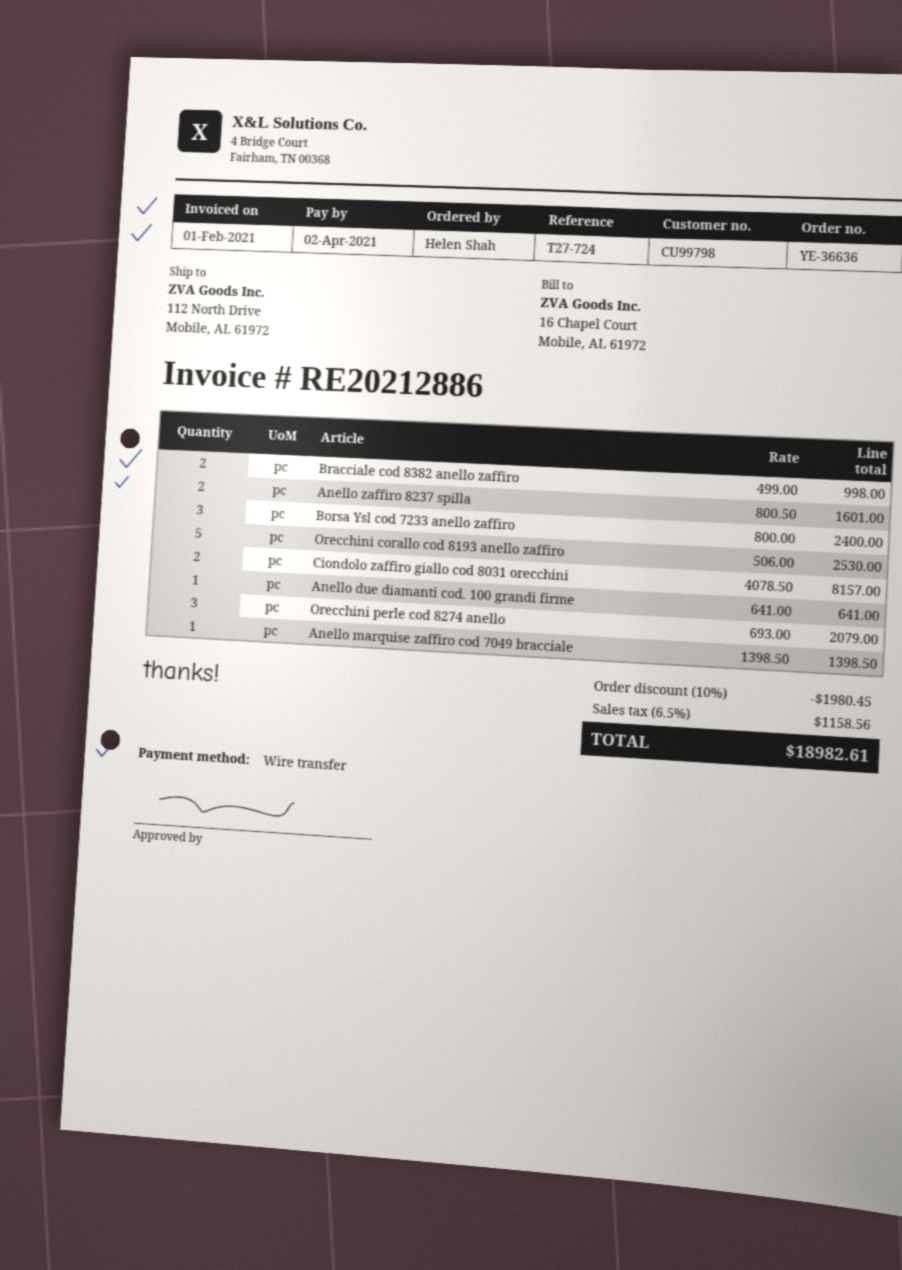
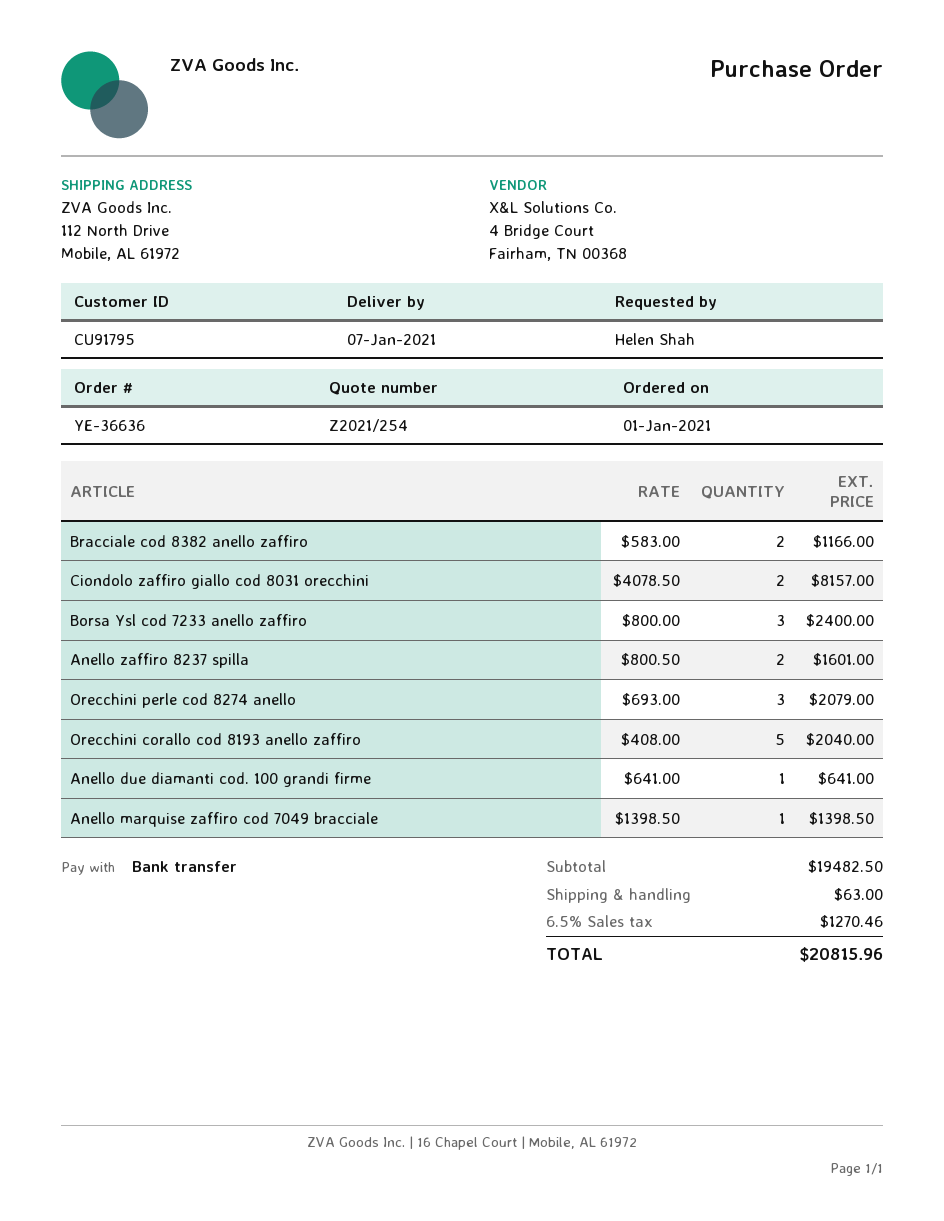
customer number: CU99798 -> CU91795
Bracciale cod 8382 anello zaffiro: 2 x 499.00 = 998.00 -> 2 x 583.00 = 1166.00
Orecchini corallo cod 8193 anello zaffiro: 5 x 506.00 = 2530.00 -> 5 x 408.00 = 2040.00
discount: 10% = 1980.45 -> none
shipping: none -> 63.00
tax: 6.5% = 1158.56 -> 6.5% = 1270.46
total: 18982.61 -> 20815.96

